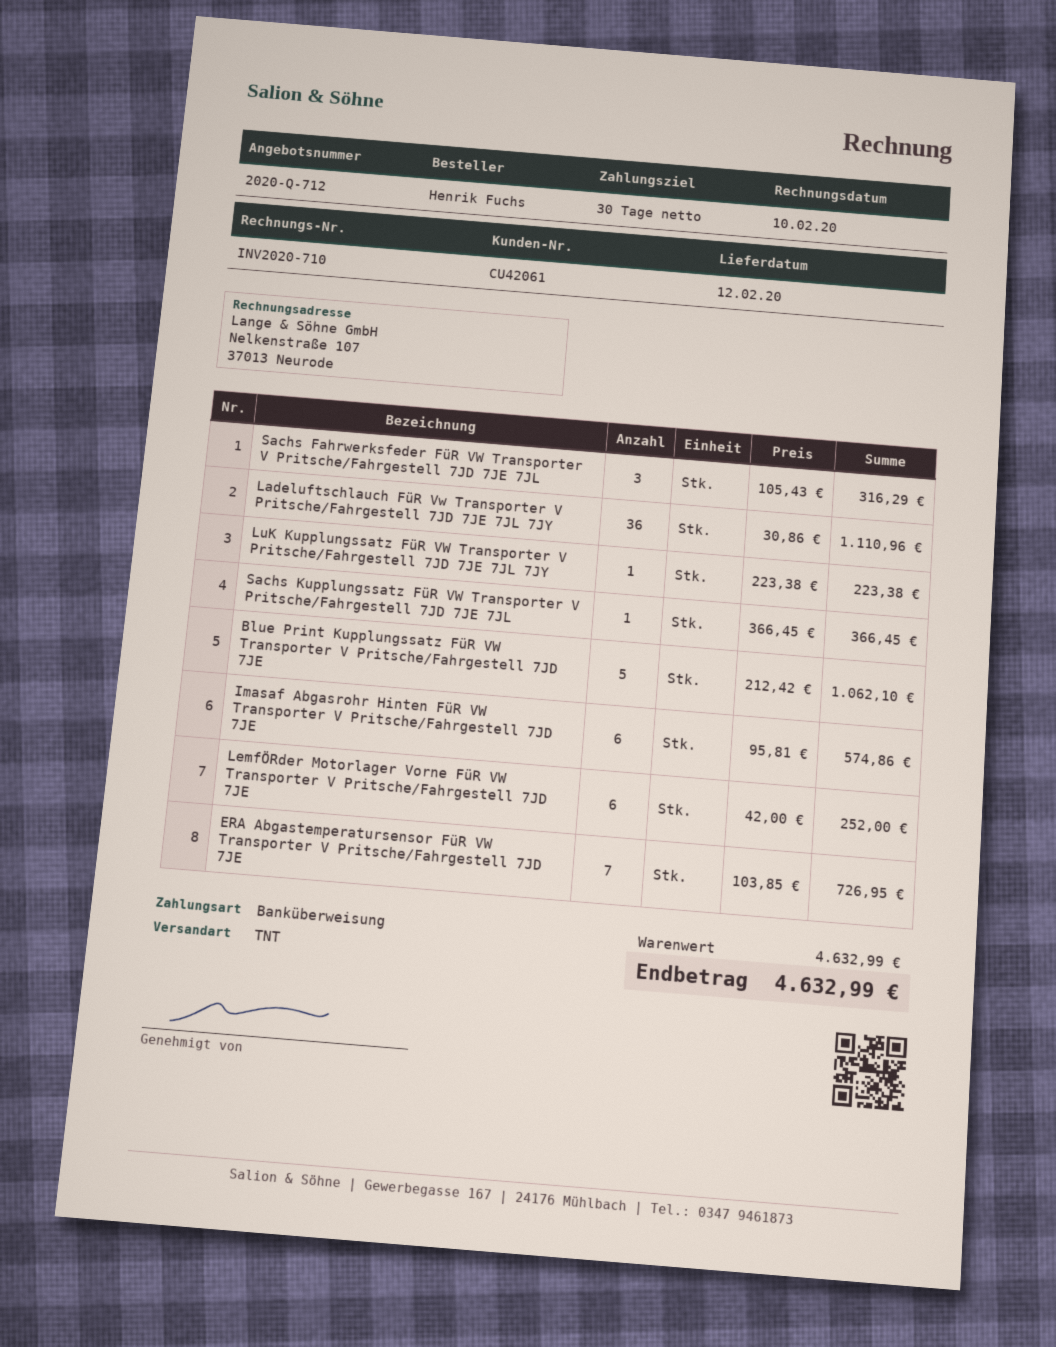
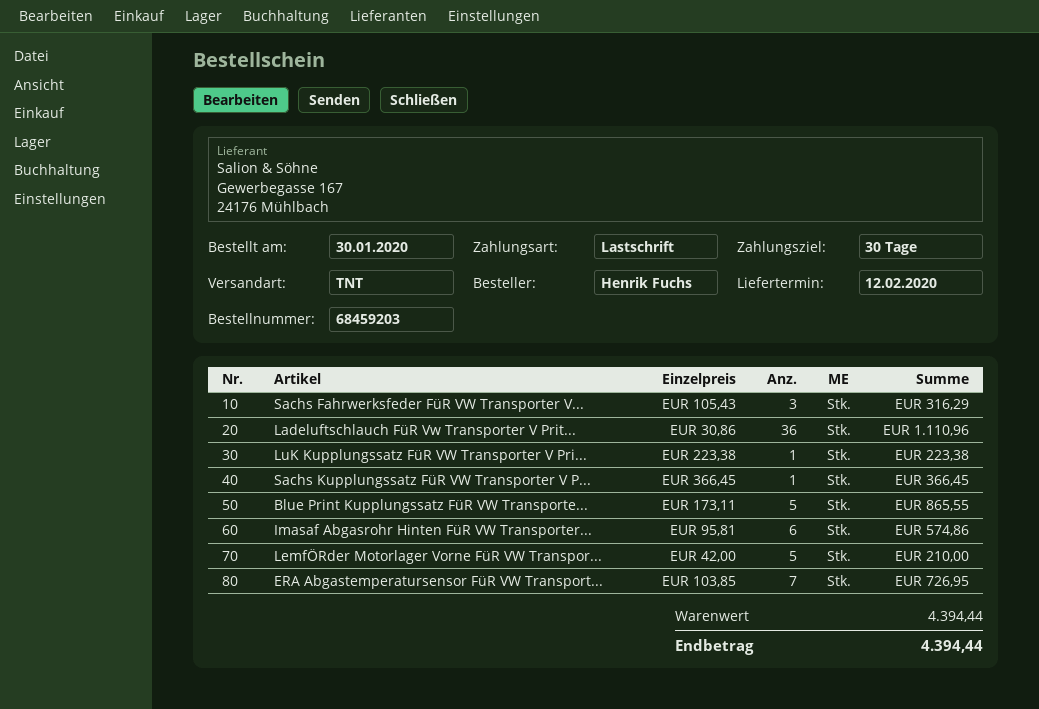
payment method: bank transfer -> direct debit
Blue Print Kupplungssatz FüR VW Transporter V Pritsche/Fahrgestell 7JD 7JE: 5 x 212.42 = 1062.10 -> 5 x 173.11 = 865.55
LemfÖRder Motorlager Vorne FüR VW Transporter V Pritsche/Fahrgestell 7JD 7JE: 6 x 42.00 = 252.00 -> 5 x 42.00 = 210.00
subtotal: 4632.99 -> 4394.44
total: 4632.99 -> 4394.44

